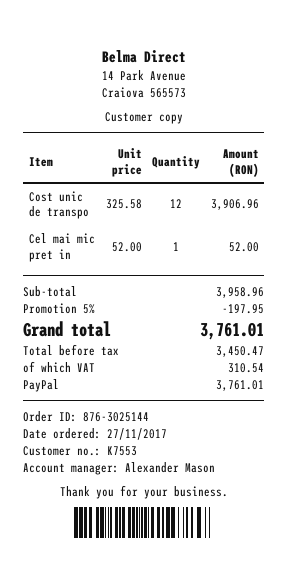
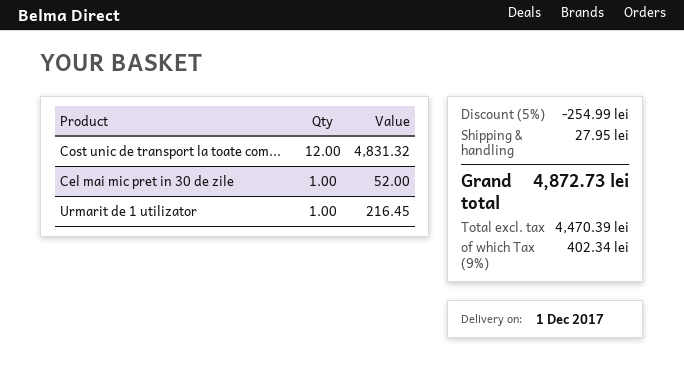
Cost unic de transpo: 12 for 3906.96 -> 12 for 4831.32
Urmarit de 1 utilizator: none -> 1 for 216.45
discount: 5% = 197.95 -> 5% = 254.99
shipping: none -> 27.95
net: 3450.47 -> 4470.39
tax: 310.54 -> 402.34
total: 3761.01 -> 4872.73

